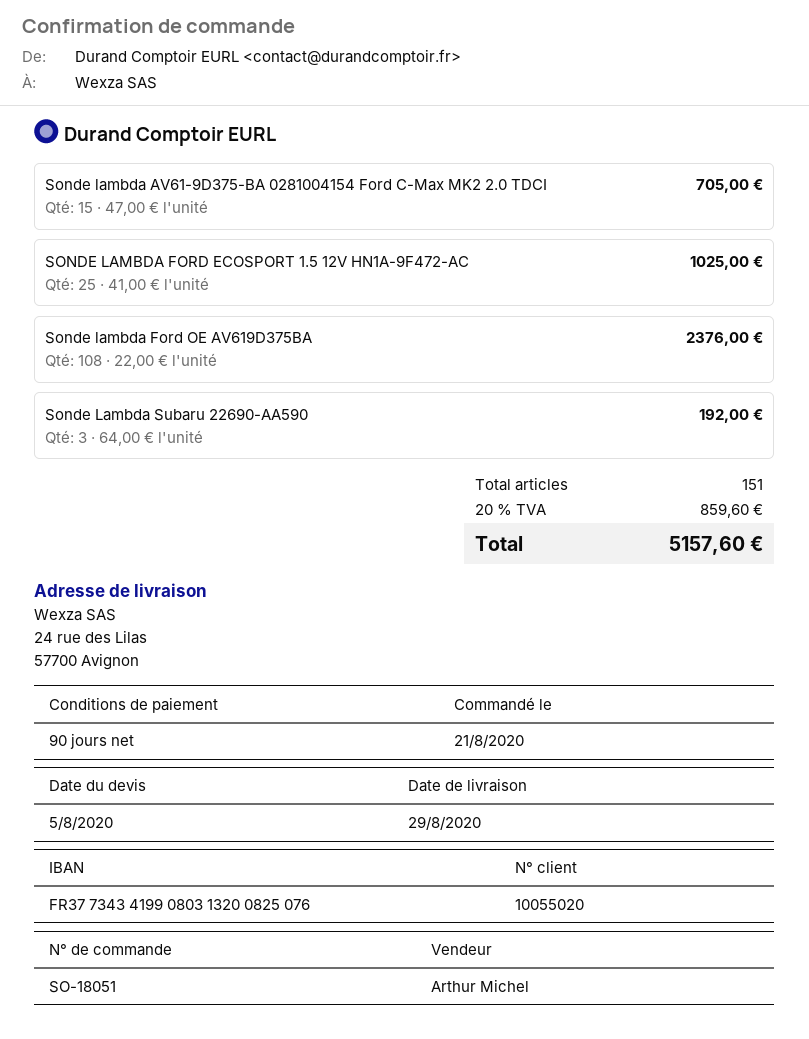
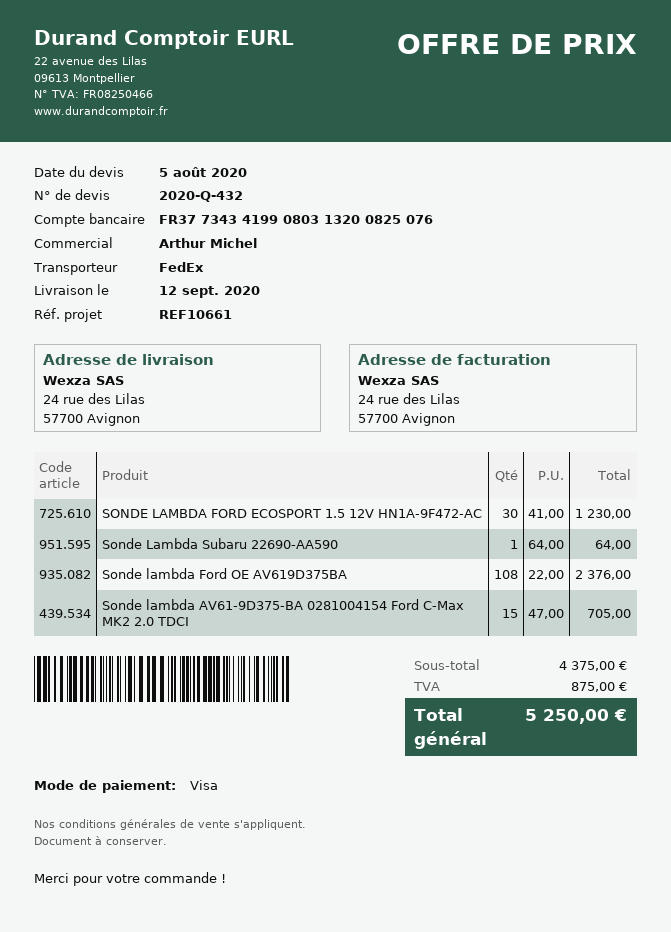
delivery date: 2020-08-29 -> 2020-09-12
SONDE LAMBDA FORD ECOSPORT 1.5 12V HN1A-9F472-AC: 25 x 41.00 = 1025.00 -> 30 x 41.00 = 1230.00
Sonde Lambda Subaru 22690-AA590: 3 x 64.00 = 192.00 -> 1 x 64.00 = 64.00
tax: 859.60 -> 875.00
total: 5157.60 -> 5250.00

